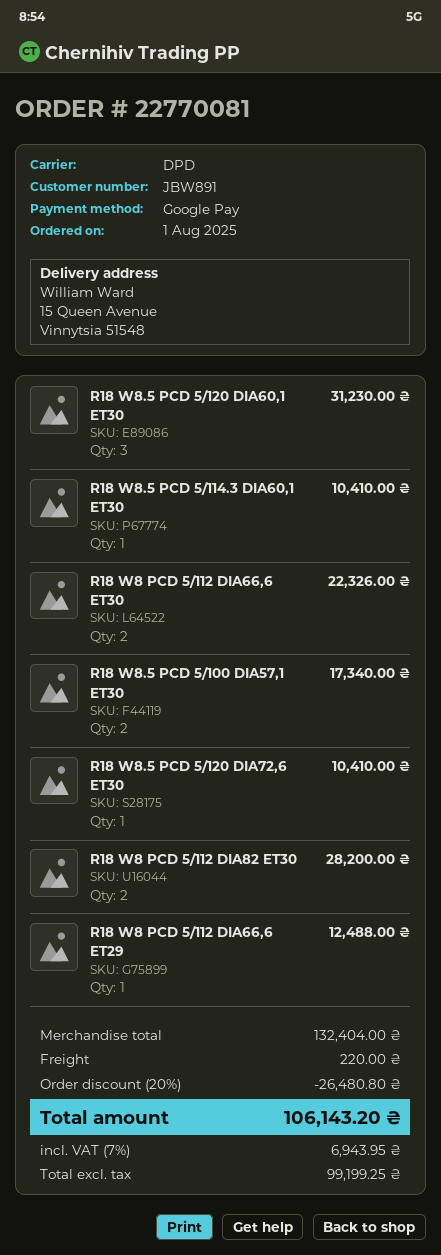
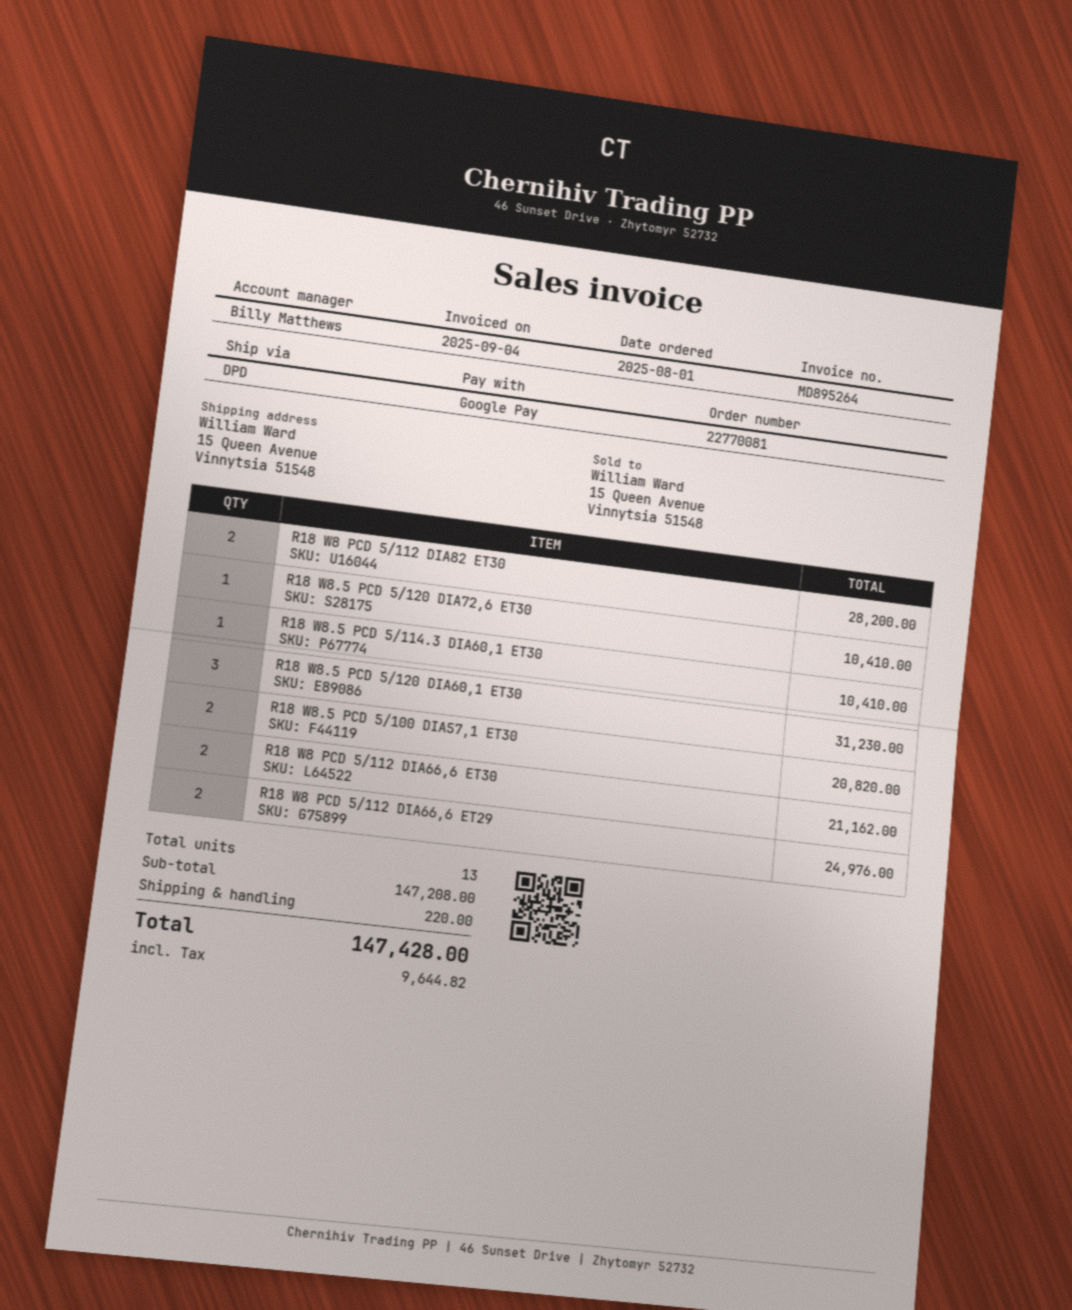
R18 W8 PCD 5/112 DIA66,6 ET30: 2 for 22326.00 -> 2 for 21162.00
R18 W8.5 PCD 5/100 DIA57,1 ET30: 2 for 17340.00 -> 2 for 20820.00
R18 W8 PCD 5/112 DIA66,6 ET29: 1 for 12488.00 -> 2 for 24976.00
subtotal: 132404.00 -> 147208.00
discount: 20% = 26480.80 -> none
tax: 6943.95 -> 9644.82
total: 106143.20 -> 147428.00

